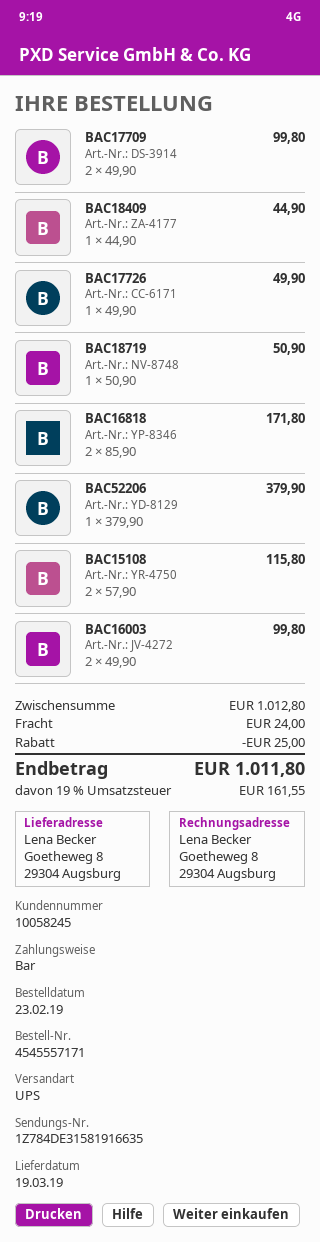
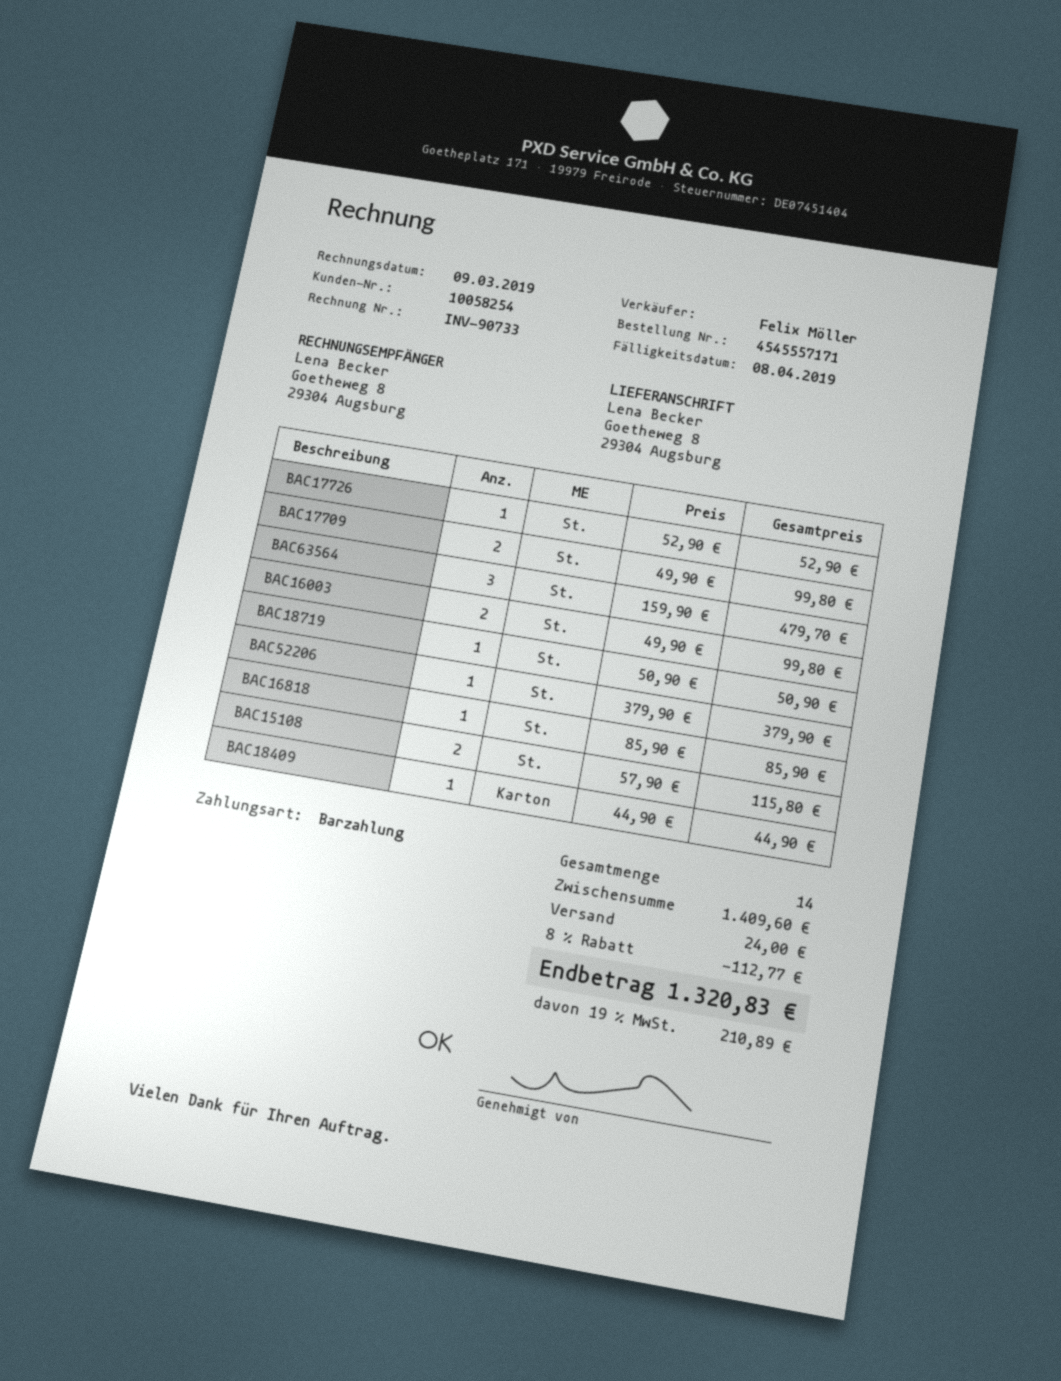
customer number: 10058245 -> 10058254
BAC17726: 1 x 49.90 = 49.90 -> 1 x 52.90 = 52.90
BAC16818: 2 x 85.90 = 171.80 -> 1 x 85.90 = 85.90
BAC63564: none -> 3 x 159.90 = 479.70
subtotal: 1012.80 -> 1409.60
discount: 25.00 -> 112.77
tax: 19% = 161.55 -> 19% = 210.89
total: 1011.80 -> 1320.83

